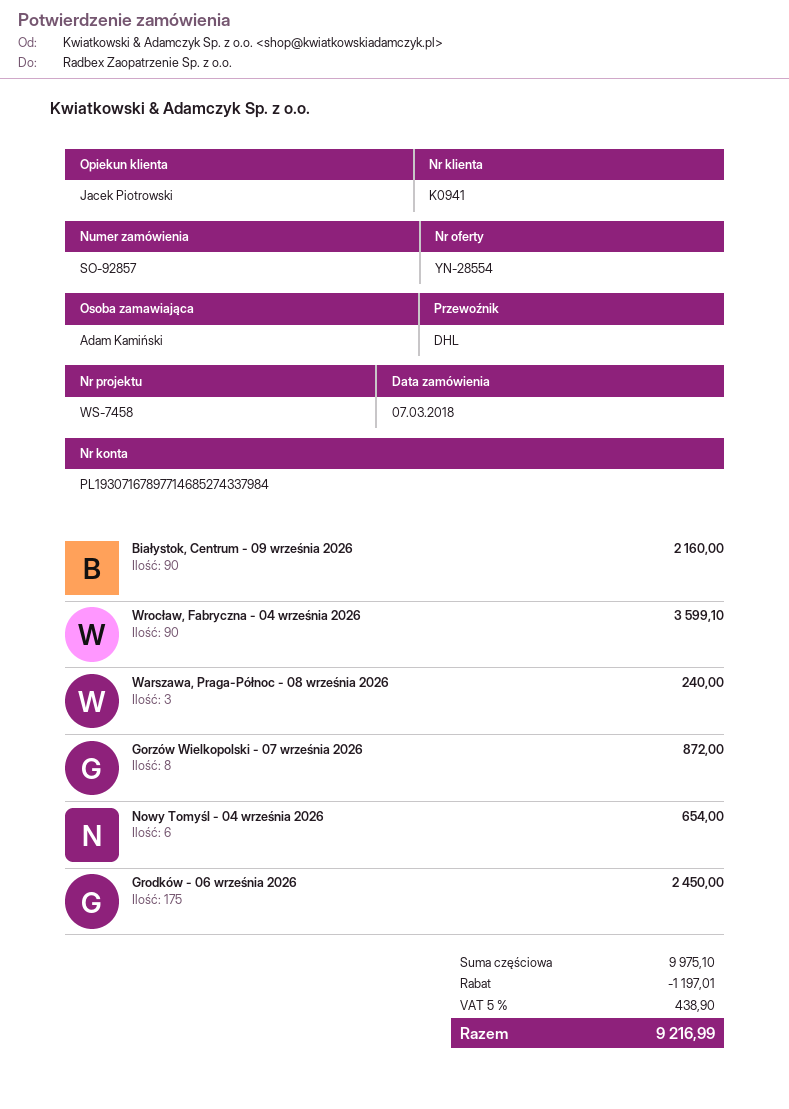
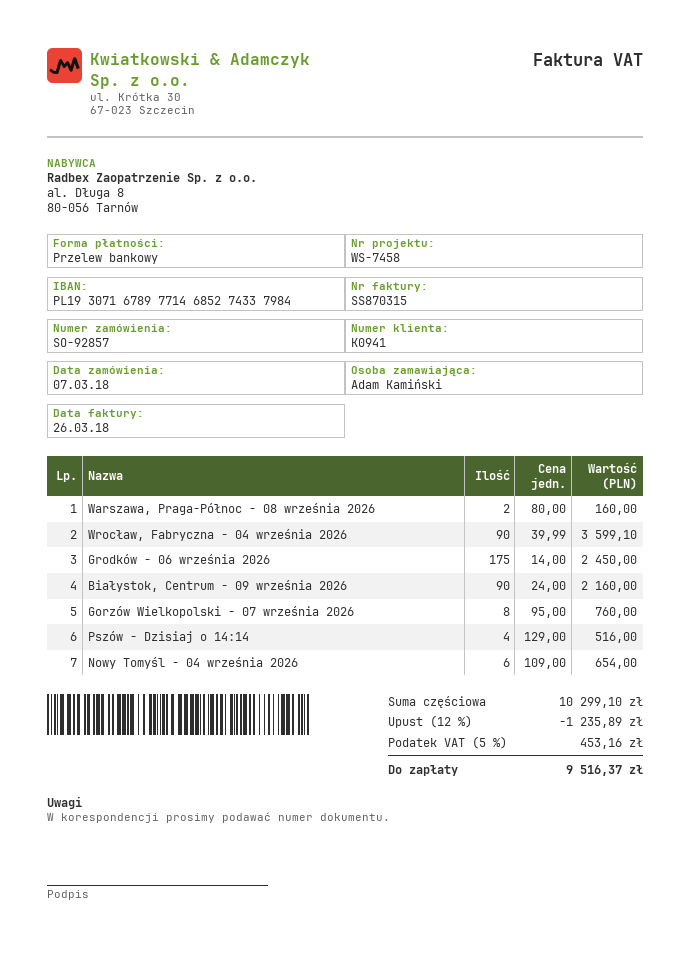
Warszawa, Praga-Północ - 08 września 2026: 3 for 240.00 -> 2 for 160.00
Gorzów Wielkopolski - 07 września 2026: 8 for 872.00 -> 8 for 760.00
Pszów - Dzisiaj o 14:14: none -> 4 for 516.00
subtotal: 9975.10 -> 10299.10
discount: 1197.01 -> 1235.89
tax: 5% = 438.90 -> 5% = 453.16
total: 9216.99 -> 9516.37

